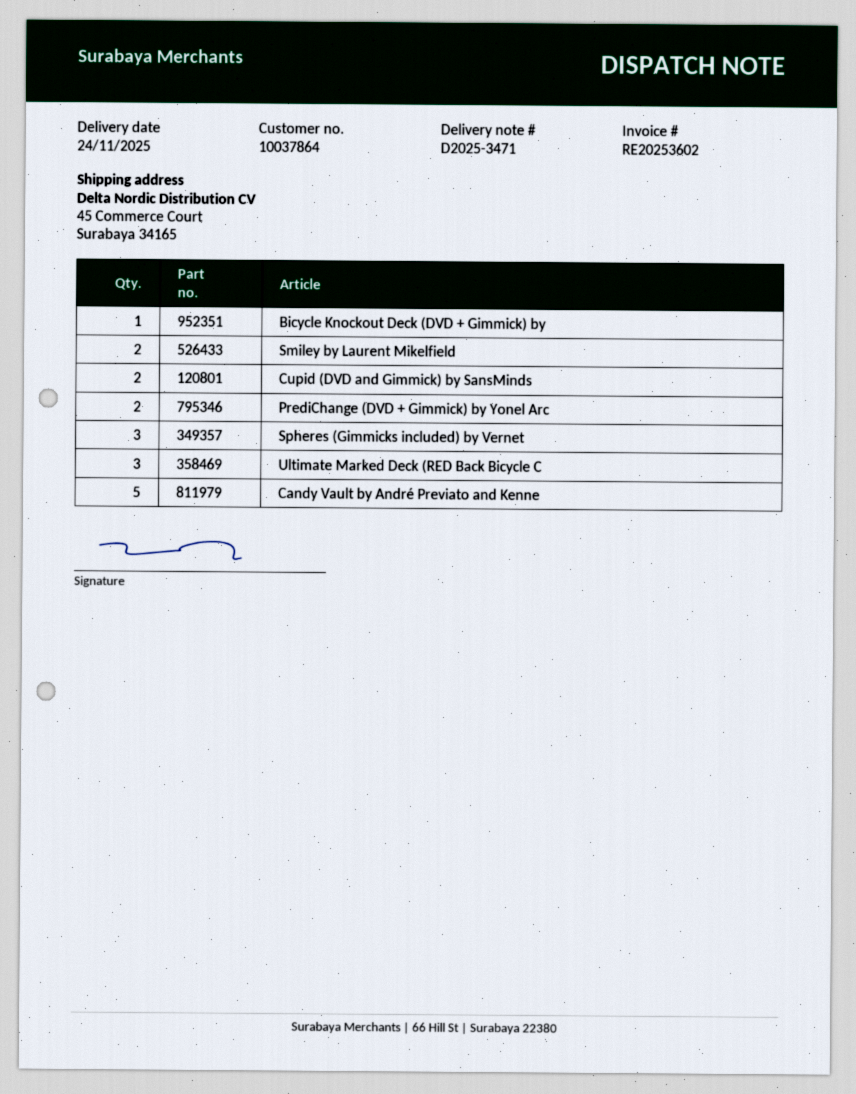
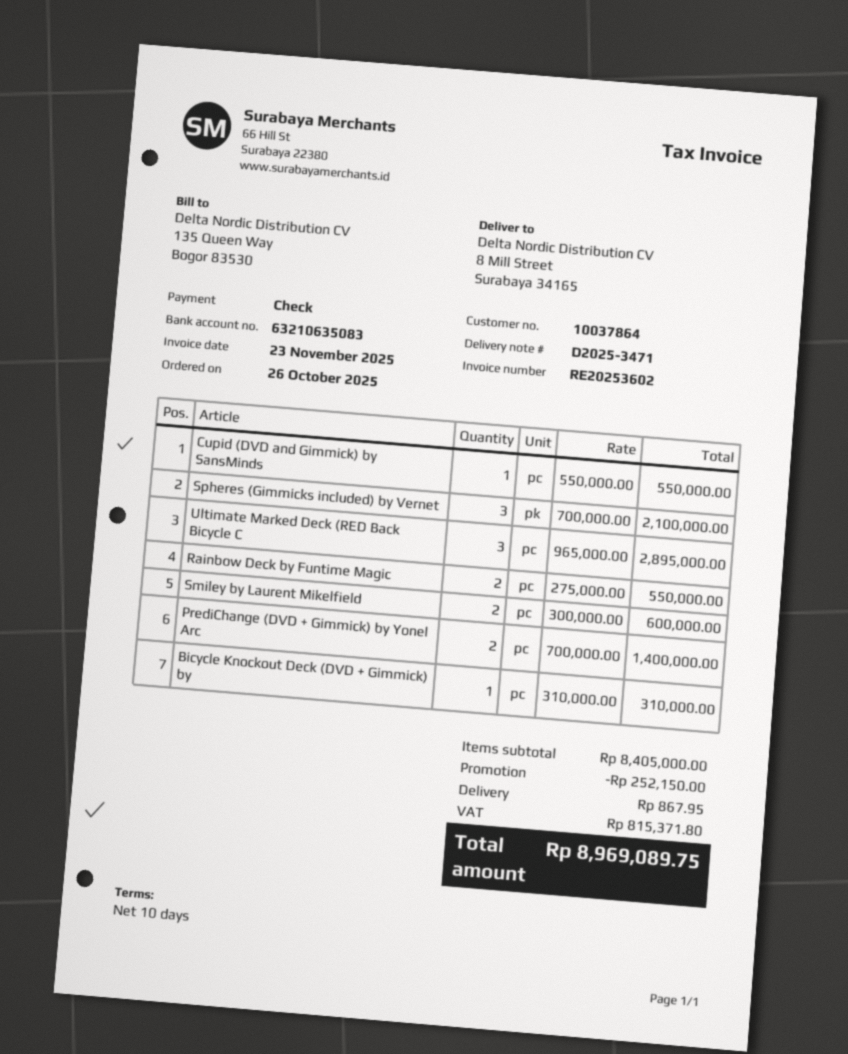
ship to: 45 Commerce Court, Surabaya 34165 -> 8 Mill Street, Surabaya 34165
Cupid (DVD and Gimmick) by SansMinds: 2 -> 1
Candy Vault by André Previato and Kenne: 5 -> none
Rainbow Deck by Funtime Magic: none -> 2

